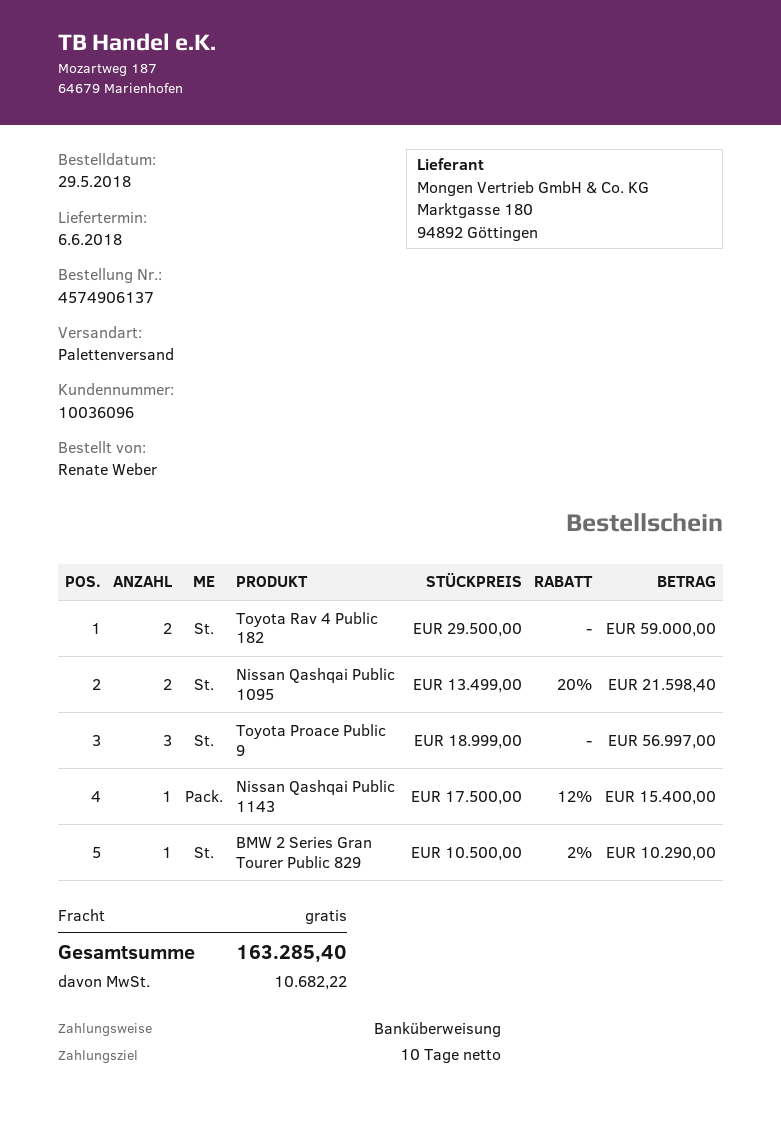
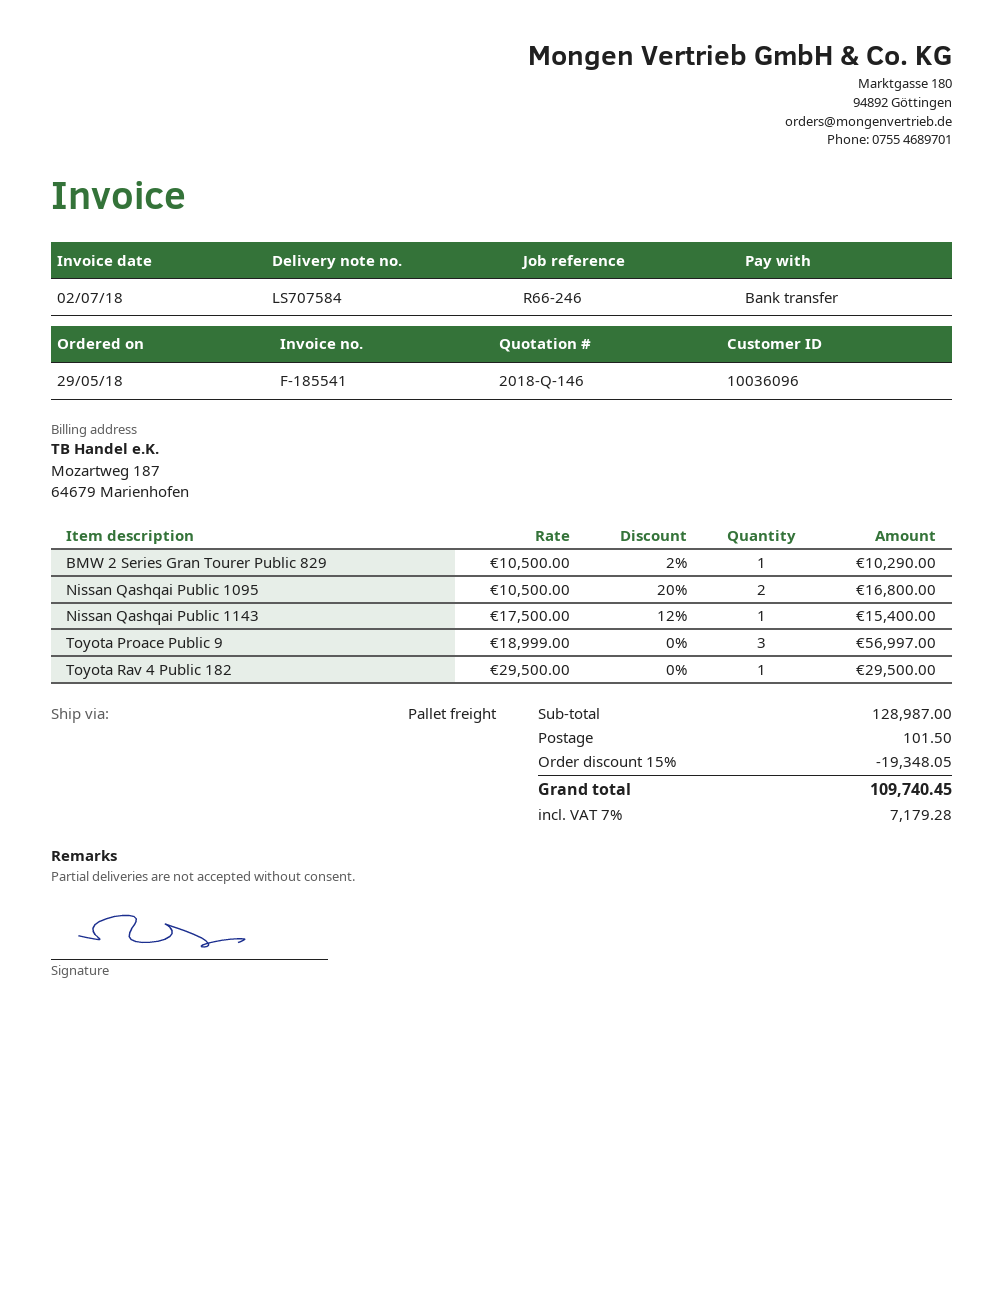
Toyota Rav 4 Public 182: 2 x 29500.00 = 59000.00 -> 1 x 29500.00 = 29500.00
Nissan Qashqai Public 1095: 2 x 13499.00 - 20% = 21598.40 -> 2 x 10500.00 - 20% = 16800.00
discount: none -> 15% = 19348.05
shipping: 0.00 -> 101.50
tax: 10682.22 -> 7179.28
total: 163285.40 -> 109740.45

